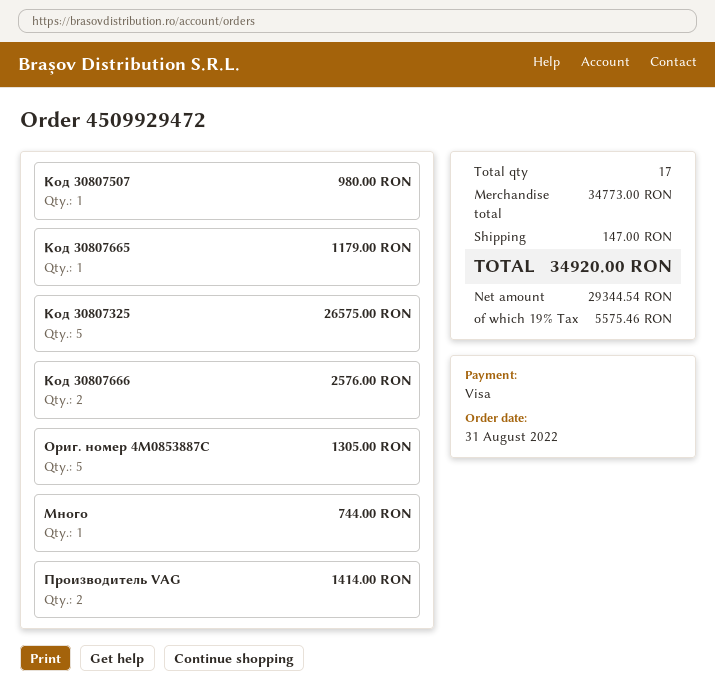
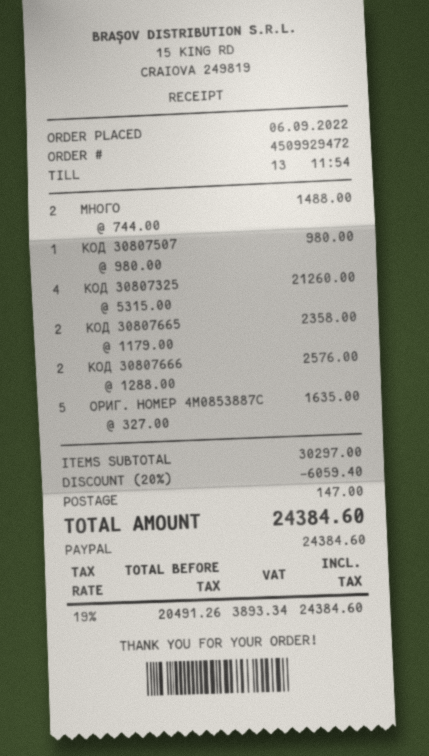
order date: 2022-08-31 -> 2022-09-06
payment method: Visa -> PayPal
Код 30807665: 1 for 1179.00 -> 2 for 2358.00
Код 30807325: 5 for 26575.00 -> 4 for 21260.00
Ориг. номер 4M0853887C: 5 for 1305.00 -> 5 for 1635.00
Много: 1 for 744.00 -> 2 for 1488.00
Производитель VAG: 2 for 1414.00 -> none
subtotal: 34773.00 -> 30297.00
discount: none -> 20% = 6059.40
net: 29344.54 -> 20491.26
tax: 19% = 5575.46 -> 19% = 3893.34
total: 34920.00 -> 24384.60

